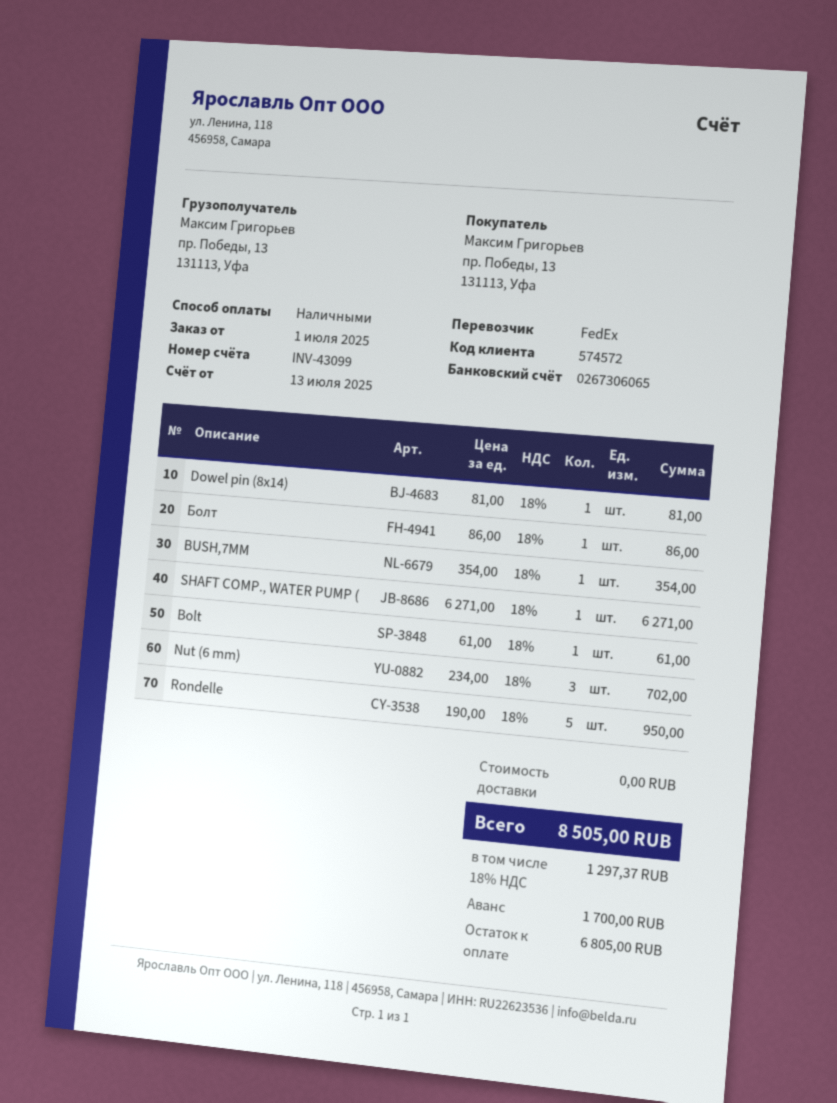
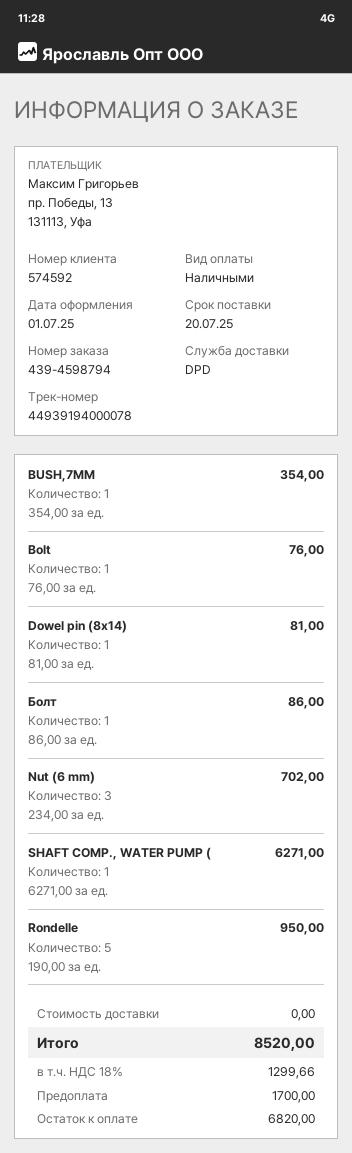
customer number: 574572 -> 574592
shipping method: FedEx -> DPD
Bolt: 1 x 61.00 = 61.00 -> 1 x 76.00 = 76.00
tax: 18% = 1297.37 -> 18% = 1299.66
total: 8505.00 -> 8520.00
balance: 6805.00 -> 6820.00

